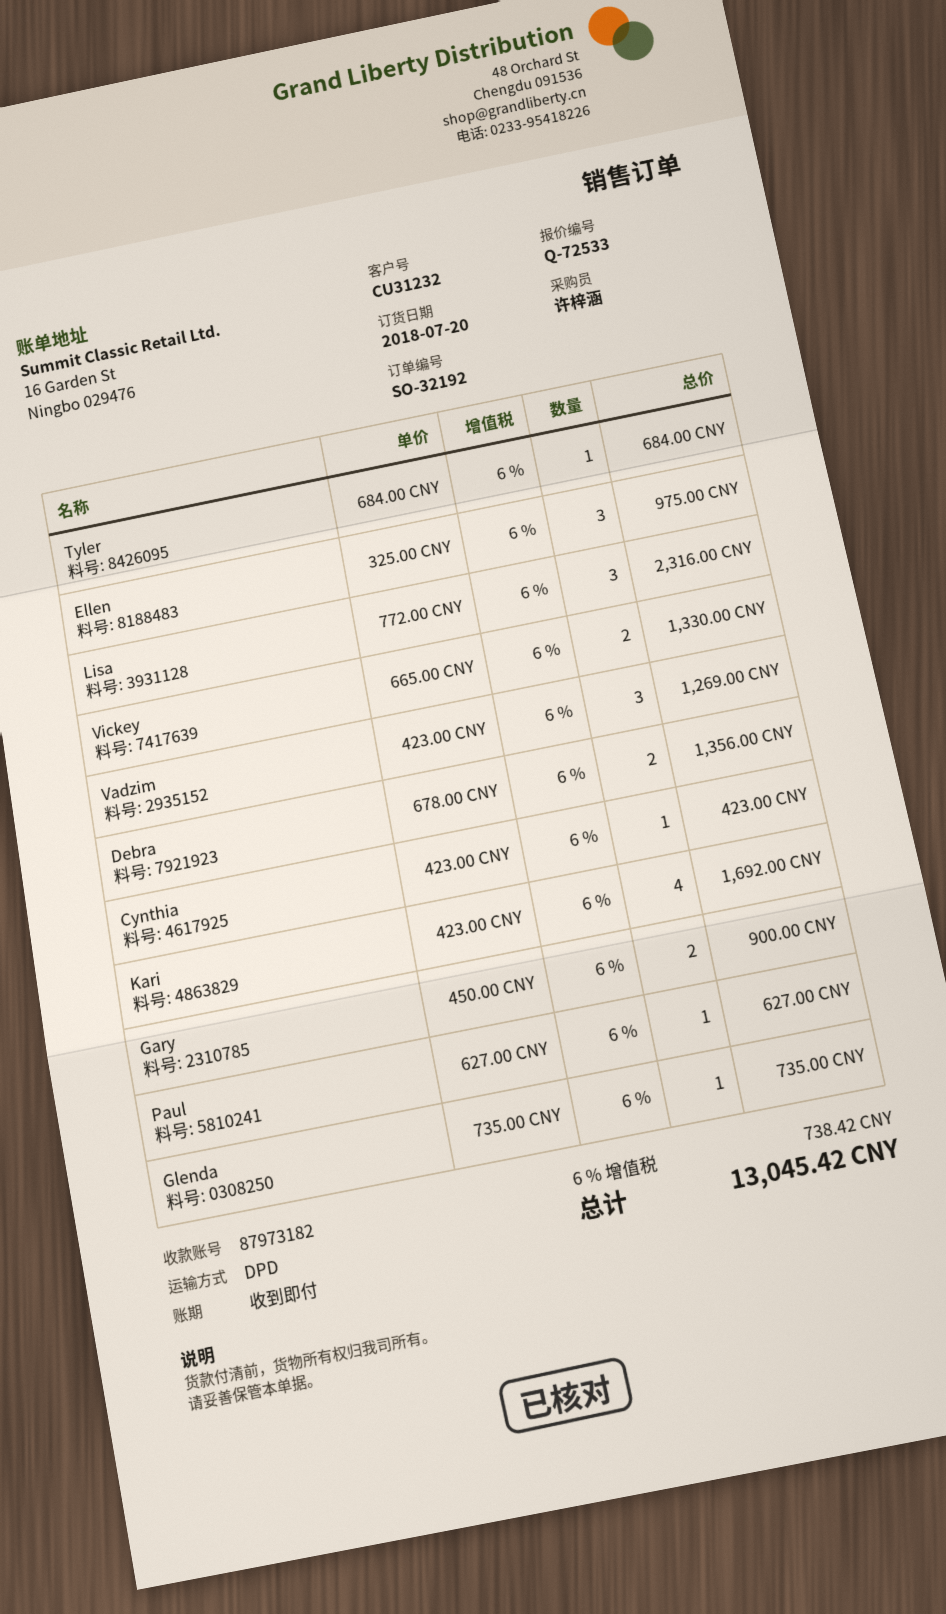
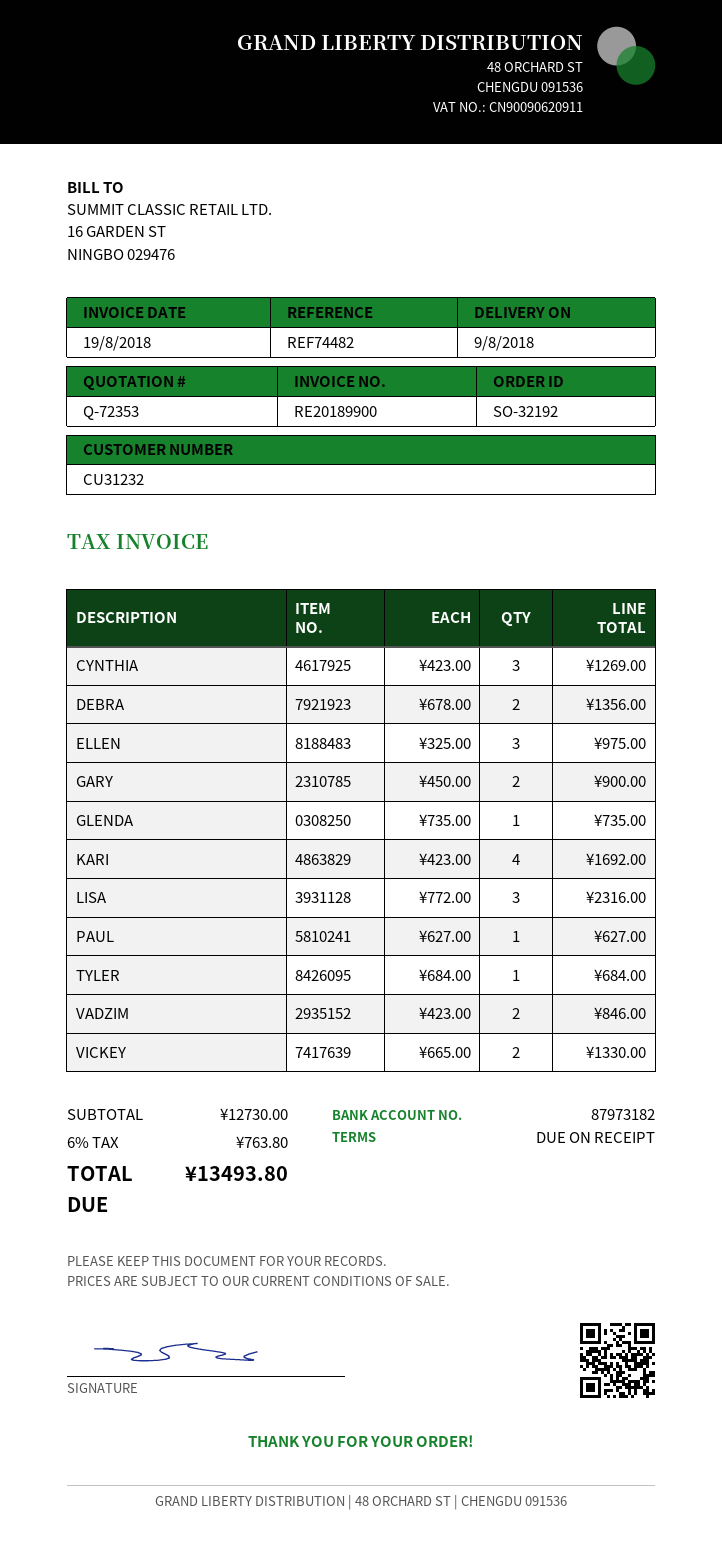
quote number: Q-72533 -> Q-72353
Vadzim: 3 x 423.00 = 1269.00 -> 2 x 423.00 = 846.00
Cynthia: 1 x 423.00 = 423.00 -> 3 x 423.00 = 1269.00
tax: 6% = 738.42 -> 6% = 763.80
total: 13045.42 -> 13493.80

